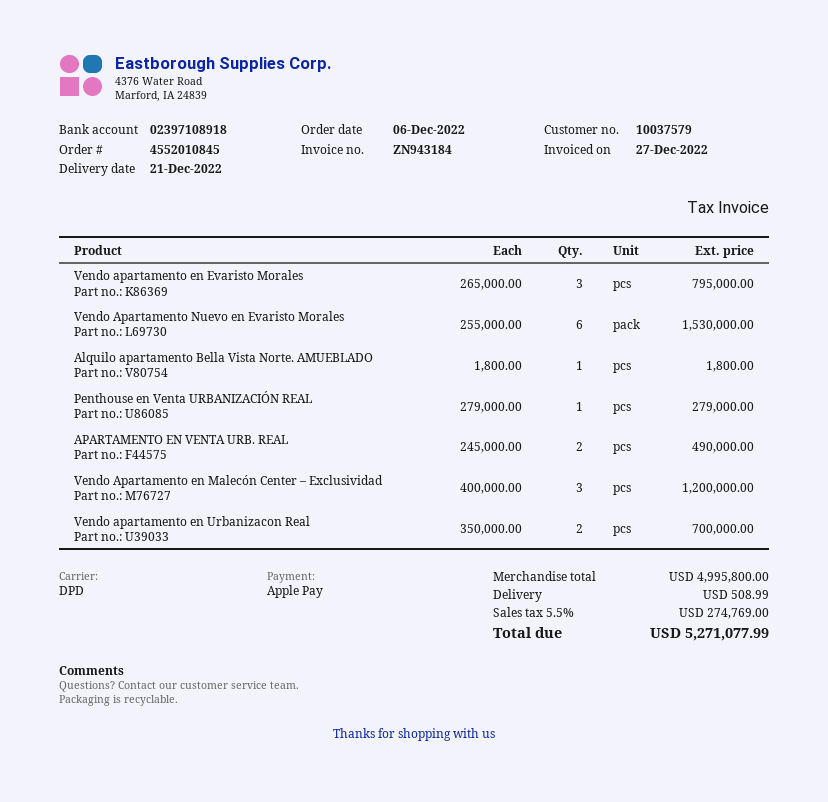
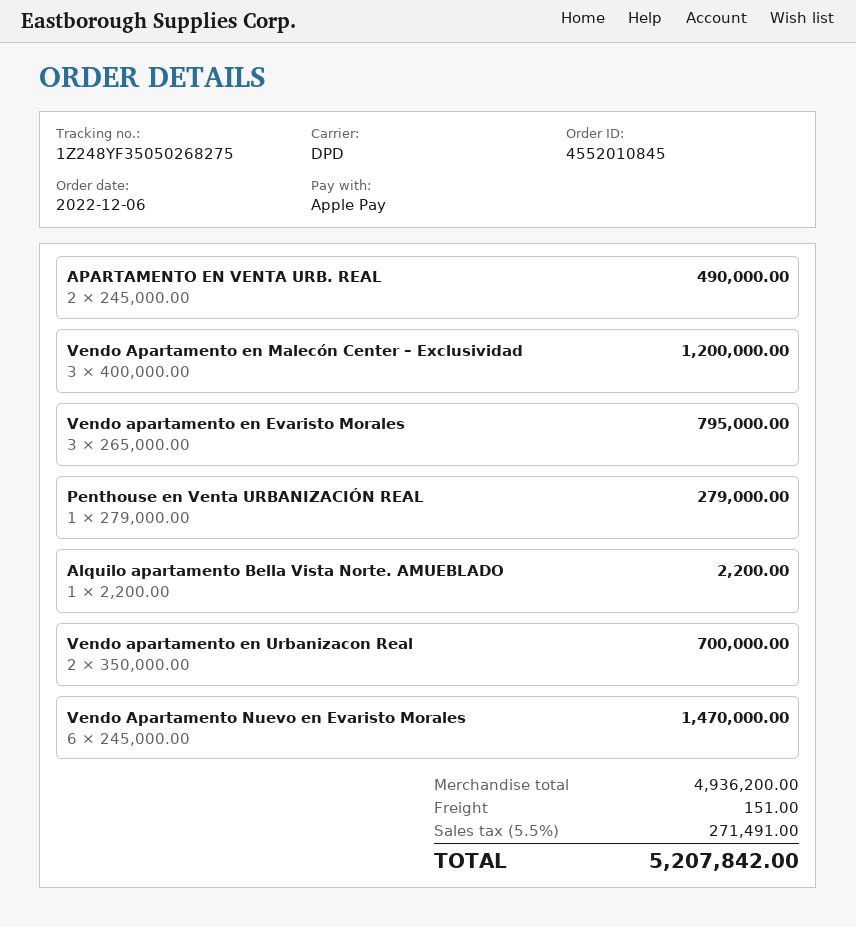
Vendo Apartamento Nuevo en Evaristo Morales: 6 x 255000.00 = 1530000.00 -> 6 x 245000.00 = 1470000.00
Alquilo apartamento Bella Vista Norte. AMUEBLADO: 1 x 1800.00 = 1800.00 -> 1 x 2200.00 = 2200.00
subtotal: 4995800.00 -> 4936200.00
shipping: 508.99 -> 151.00
tax: 5.5% = 274769.00 -> 5.5% = 271491.00
total: 5271077.99 -> 5207842.00

